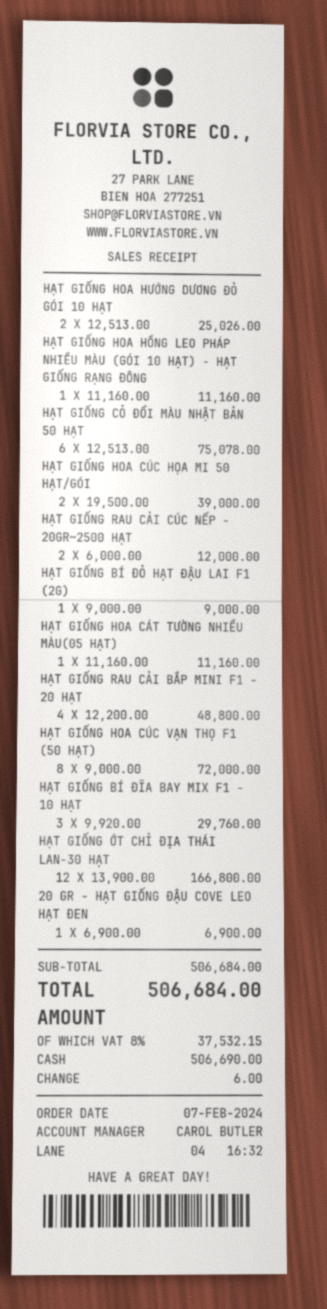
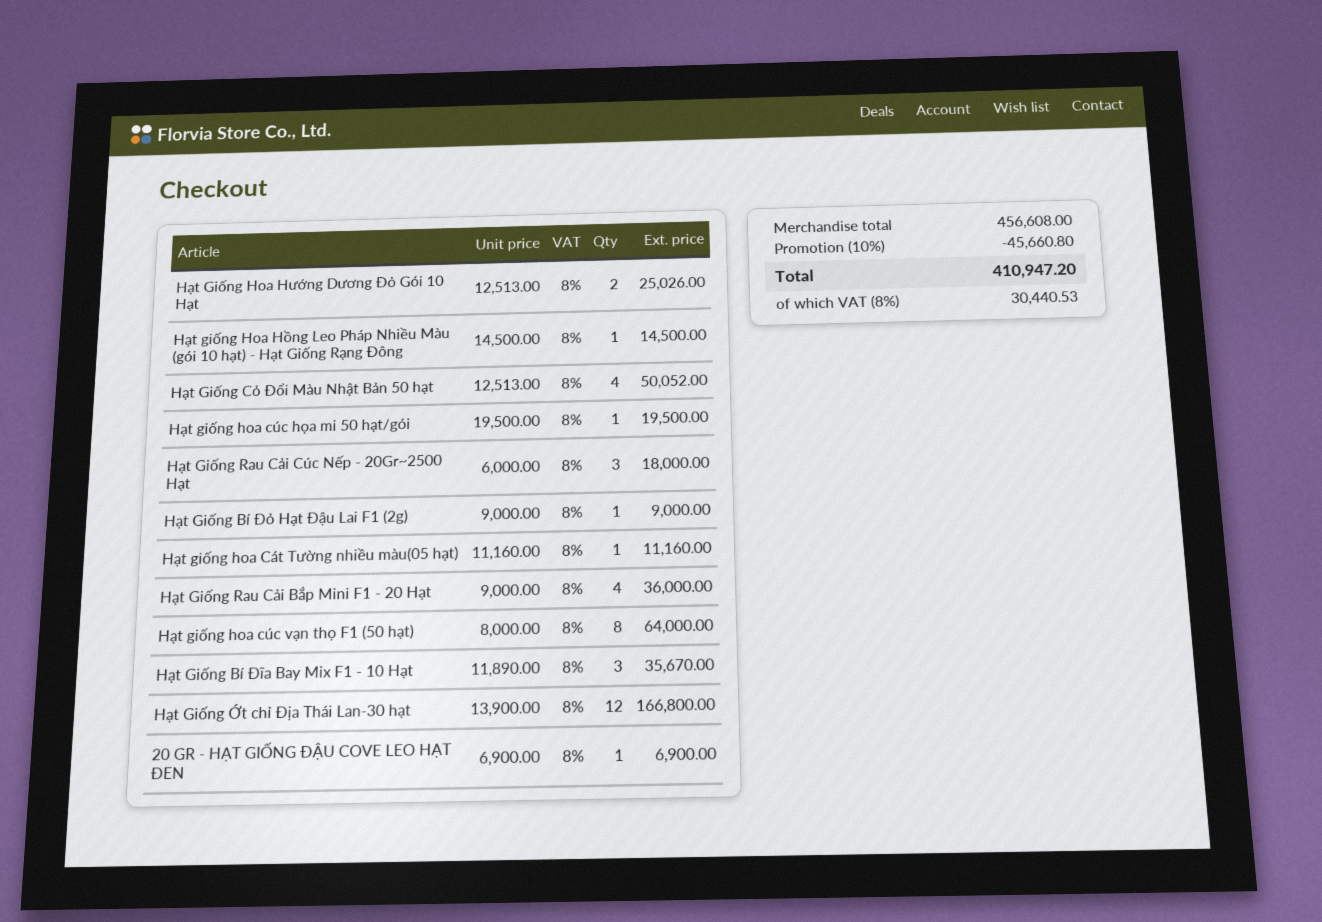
HẠT GIỐNG HOA HỒNG LEO PHÁP NHIỀU MÀU (GÓI 10 HẠT) - HẠT GIỐNG RẠNG ĐÔNG: 1 x 11160.00 = 11160.00 -> 1 x 14500.00 = 14500.00
HẠT GIỐNG CỎ ĐỔI MÀU NHẬT BẢN 50 HẠT: 6 x 12513.00 = 75078.00 -> 4 x 12513.00 = 50052.00
HẠT GIỐNG HOA CÚC HỌA MI 50 HẠT/GÓI: 2 x 19500.00 = 39000.00 -> 1 x 19500.00 = 19500.00
HẠT GIỐNG RAU CẢI CÚC NẾP - 20GR~2500 HẠT: 2 x 6000.00 = 12000.00 -> 3 x 6000.00 = 18000.00
HẠT GIỐNG RAU CẢI BẮP MINI F1 - 20 HẠT: 4 x 12200.00 = 48800.00 -> 4 x 9000.00 = 36000.00
HẠT GIỐNG HOA CÚC VẠN THỌ F1 (50 HẠT): 8 x 9000.00 = 72000.00 -> 8 x 8000.00 = 64000.00
HẠT GIỐNG BÍ ĐĨA BAY MIX F1 - 10 HẠT: 3 x 9920.00 = 29760.00 -> 3 x 11890.00 = 35670.00
subtotal: 506684.00 -> 456608.00
discount: none -> 10% = 45660.80
tax: 8% = 37532.15 -> 8% = 30440.53
total: 506684.00 -> 410947.20

